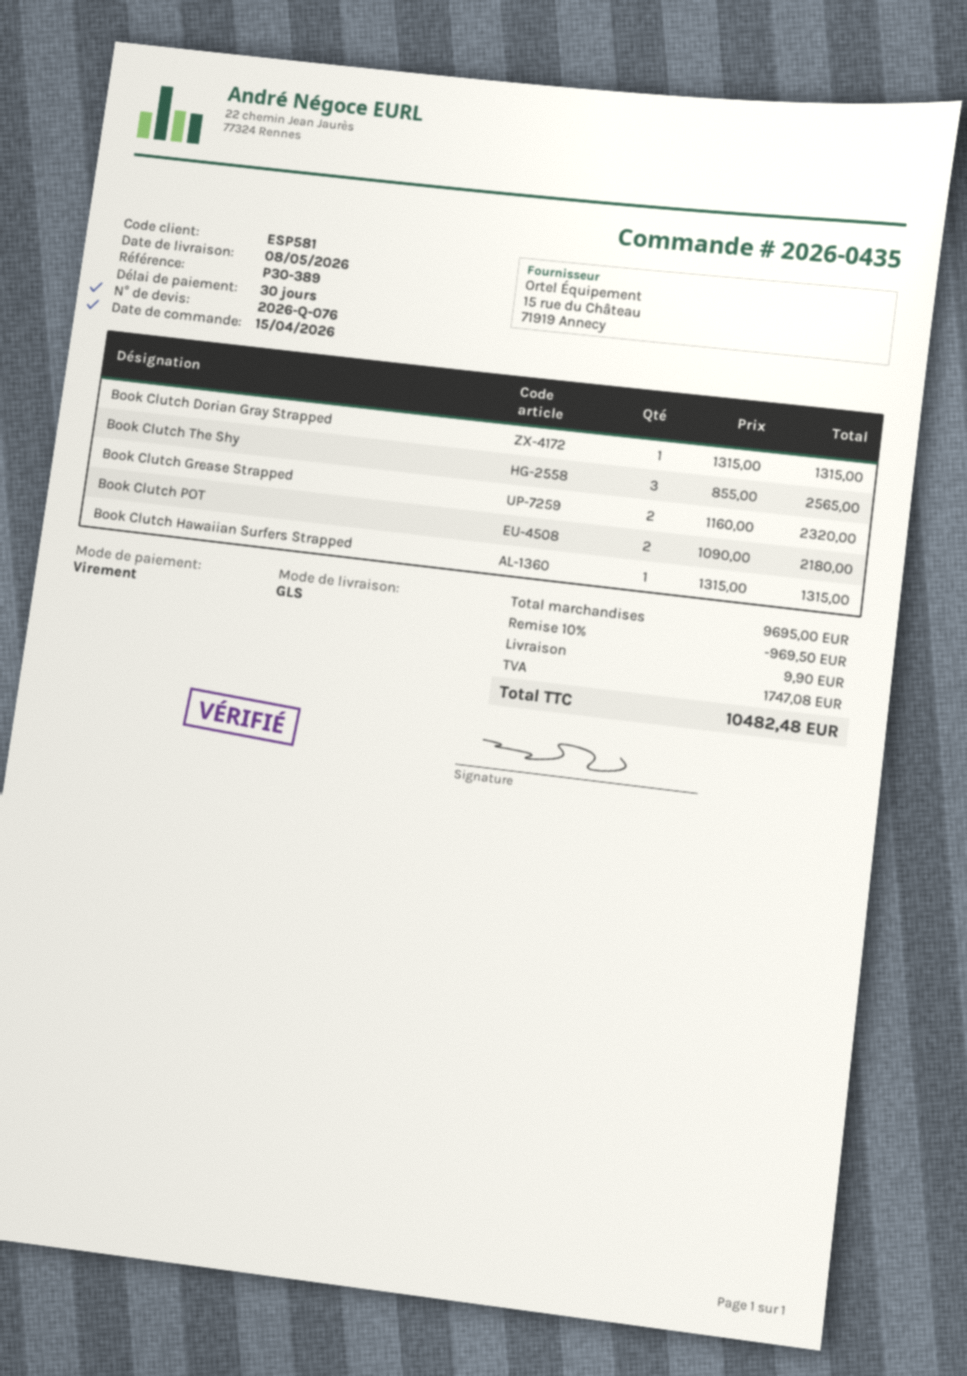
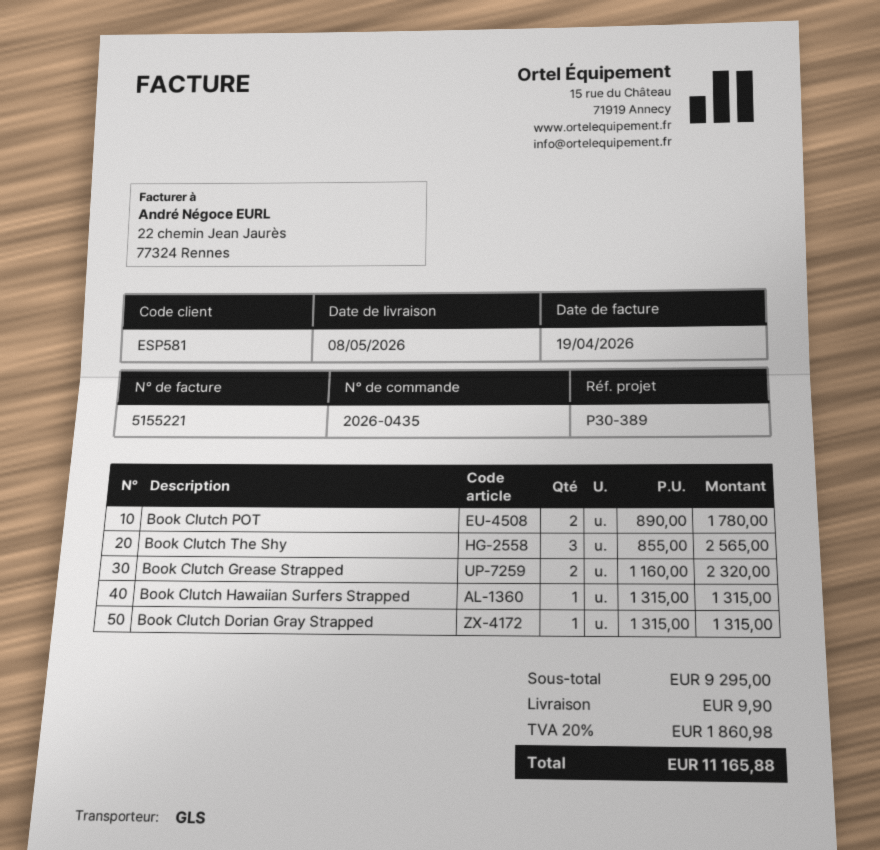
Book Clutch POT: 2 x 1090.00 = 2180.00 -> 2 x 890.00 = 1780.00
subtotal: 9695.00 -> 9295.00
discount: 10% = 969.50 -> none
tax: 1747.08 -> 1860.98
total: 10482.48 -> 11165.88

